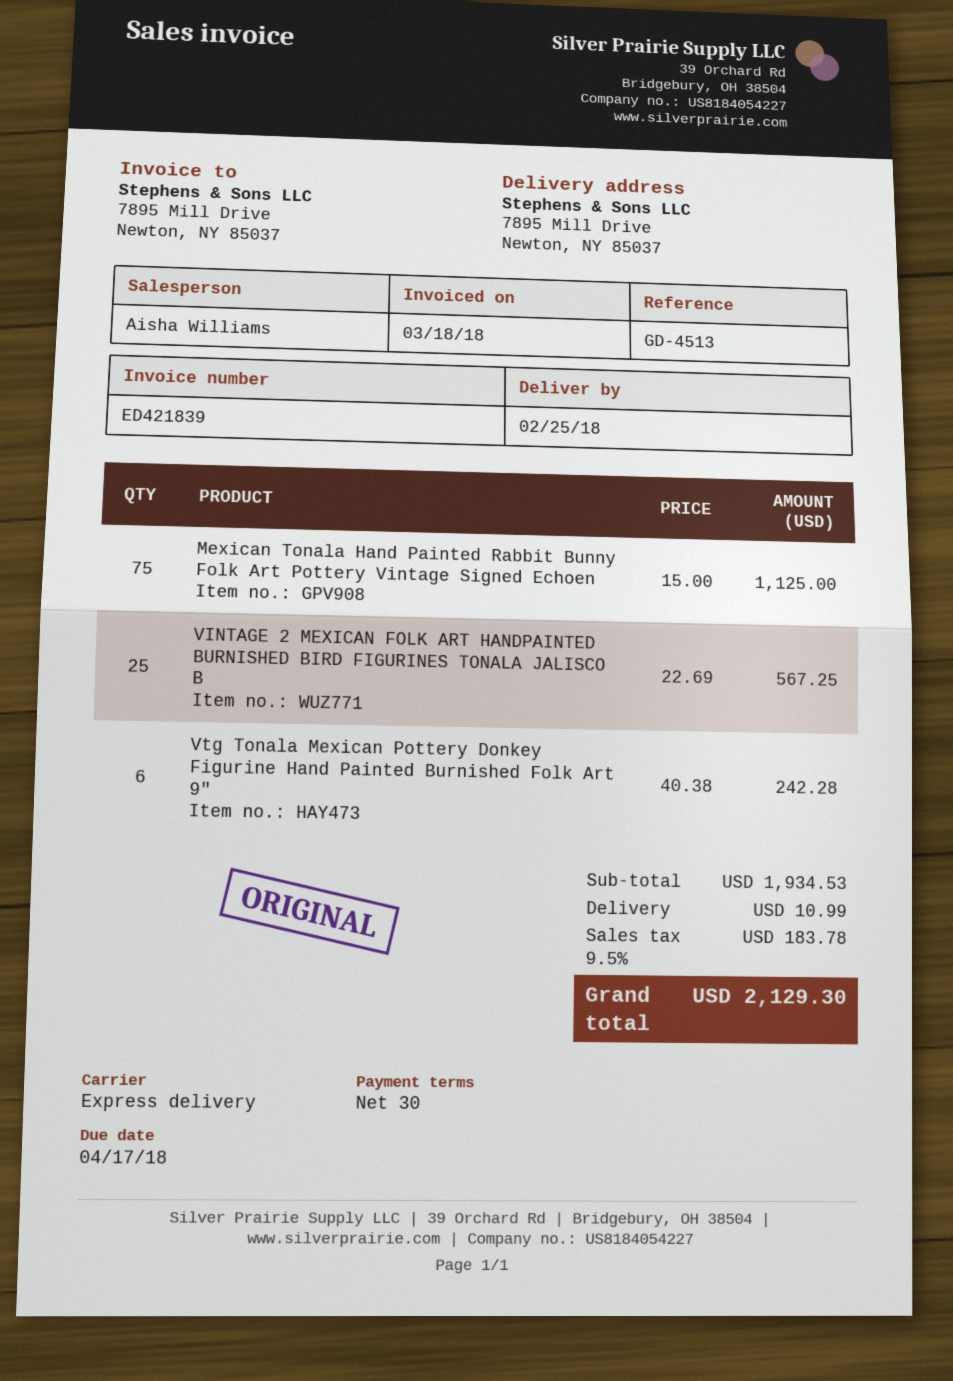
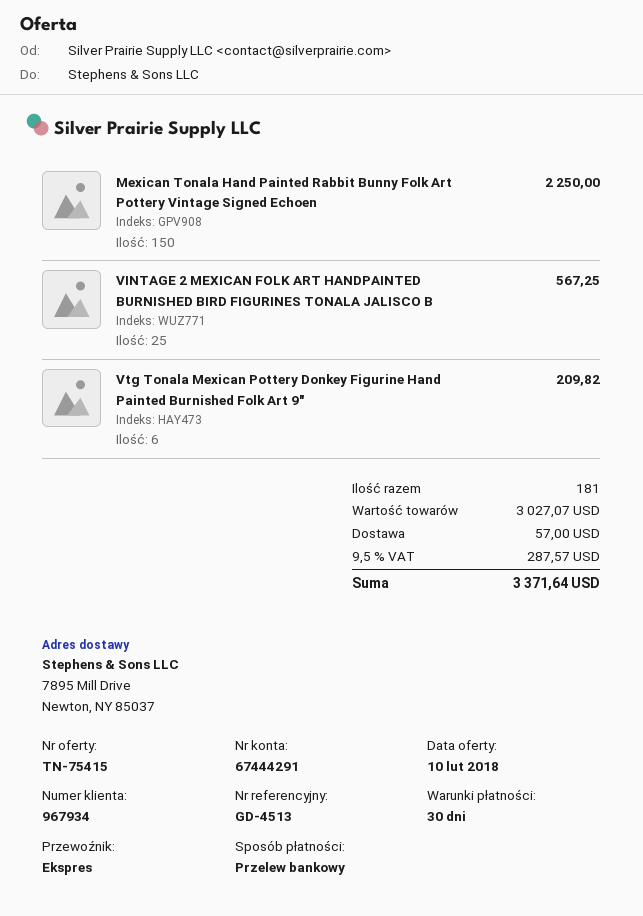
Mexican Tonala Hand Painted Rabbit Bunny Folk Art Pottery Vintage Signed Echoen: 75 for 1125.00 -> 150 for 2250.00
Vtg Tonala Mexican Pottery Donkey Figurine Hand Painted Burnished Folk Art 9": 6 for 242.28 -> 6 for 209.82
subtotal: 1934.53 -> 3027.07
shipping: 10.99 -> 57.00
tax: 9.5% = 183.78 -> 9.5% = 287.57
total: 2129.30 -> 3371.64

